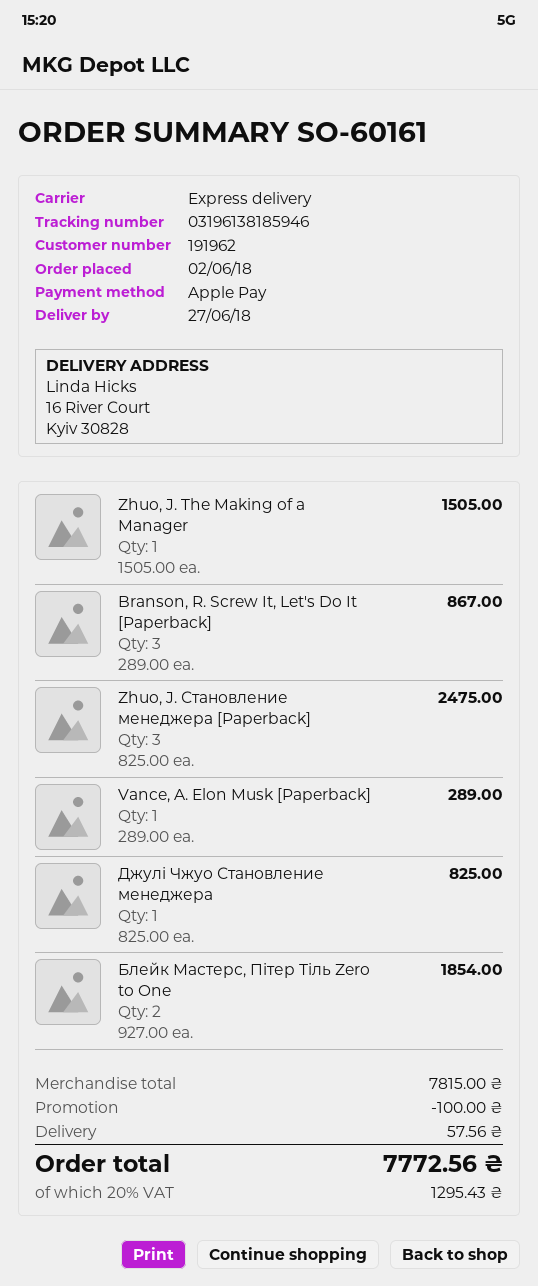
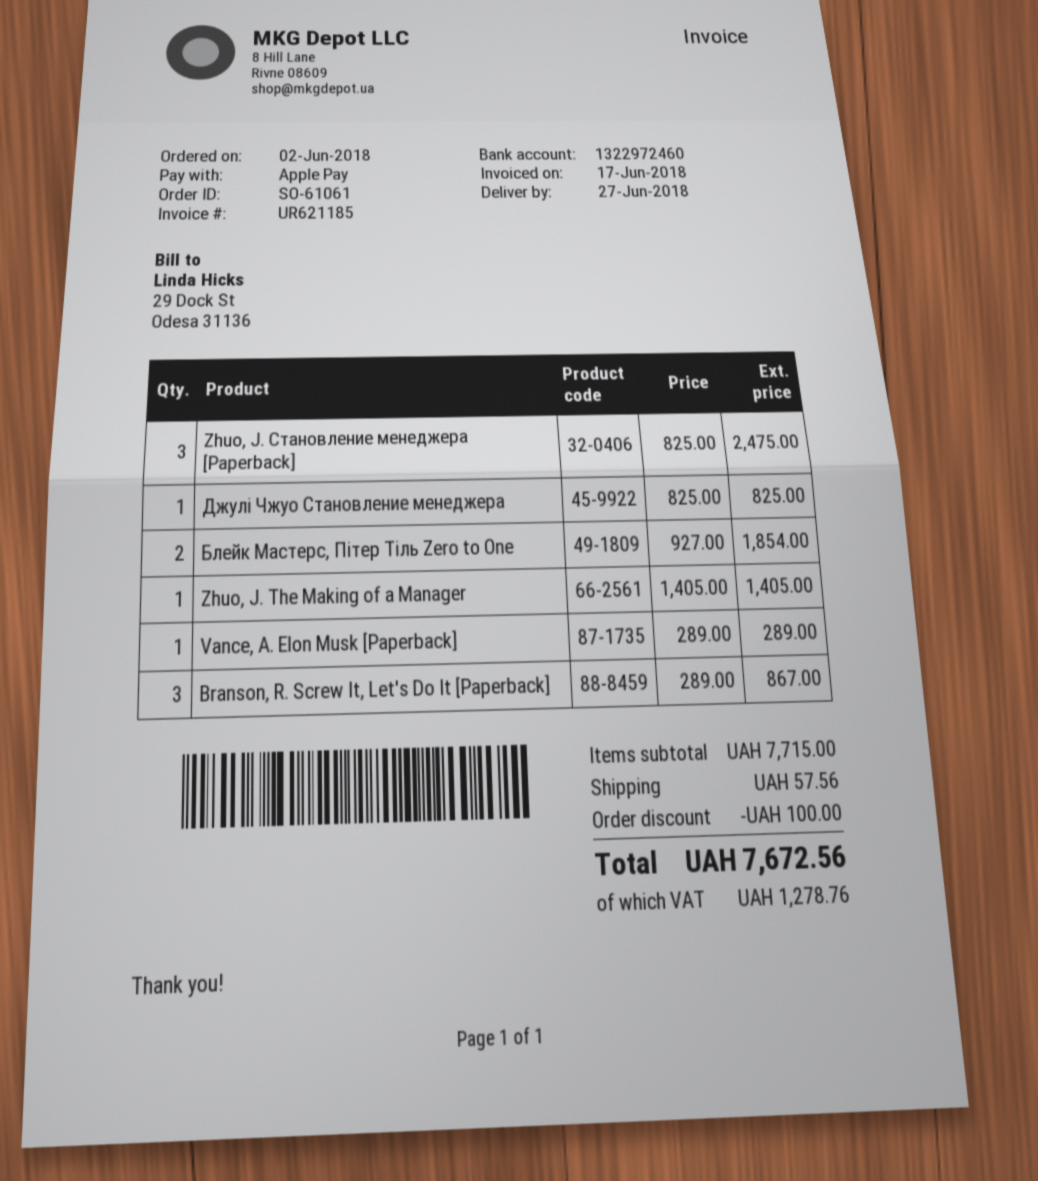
order number: SO-60161 -> SO-61061
Zhuo, J. The Making of a Manager: 1 x 1505.00 = 1505.00 -> 1 x 1405.00 = 1405.00
subtotal: 7815.00 -> 7715.00
tax: 1295.43 -> 1278.76
total: 7772.56 -> 7672.56

